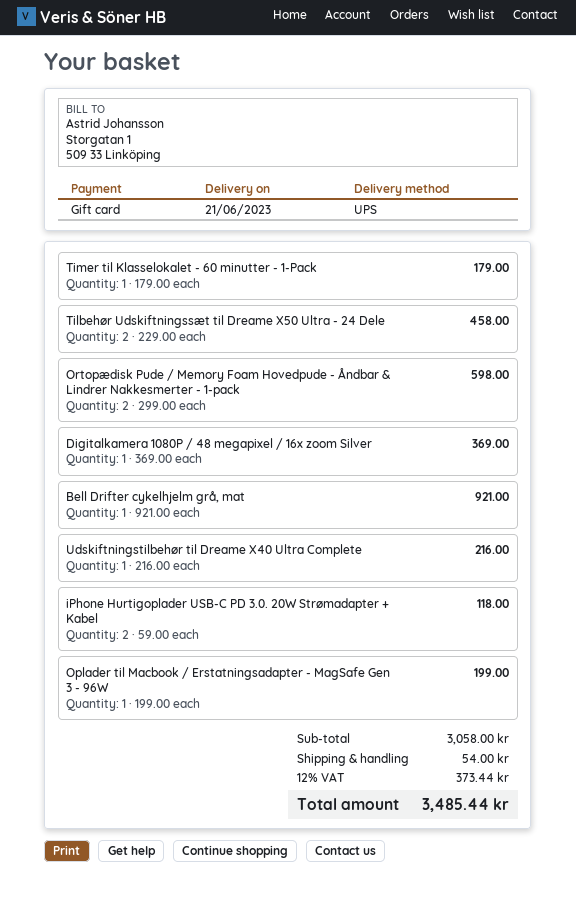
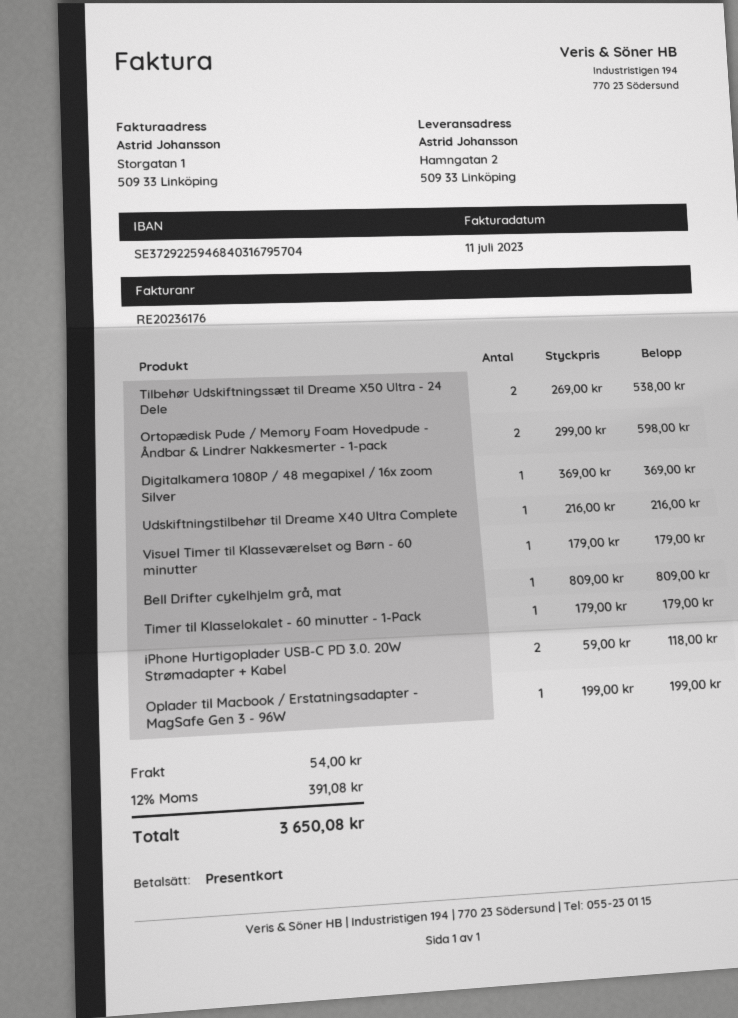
Tilbehør Udskiftningssæt til Dreame X50 Ultra - 24 Dele: 2 x 229.00 = 458.00 -> 2 x 269.00 = 538.00
Bell Drifter cykelhjelm grå, mat: 1 x 921.00 = 921.00 -> 1 x 809.00 = 809.00
Visuel Timer til Klasseværelset og Børn - 60 minutter: none -> 1 x 179.00 = 179.00
tax: 12% = 373.44 -> 12% = 391.08
total: 3485.44 -> 3650.08

